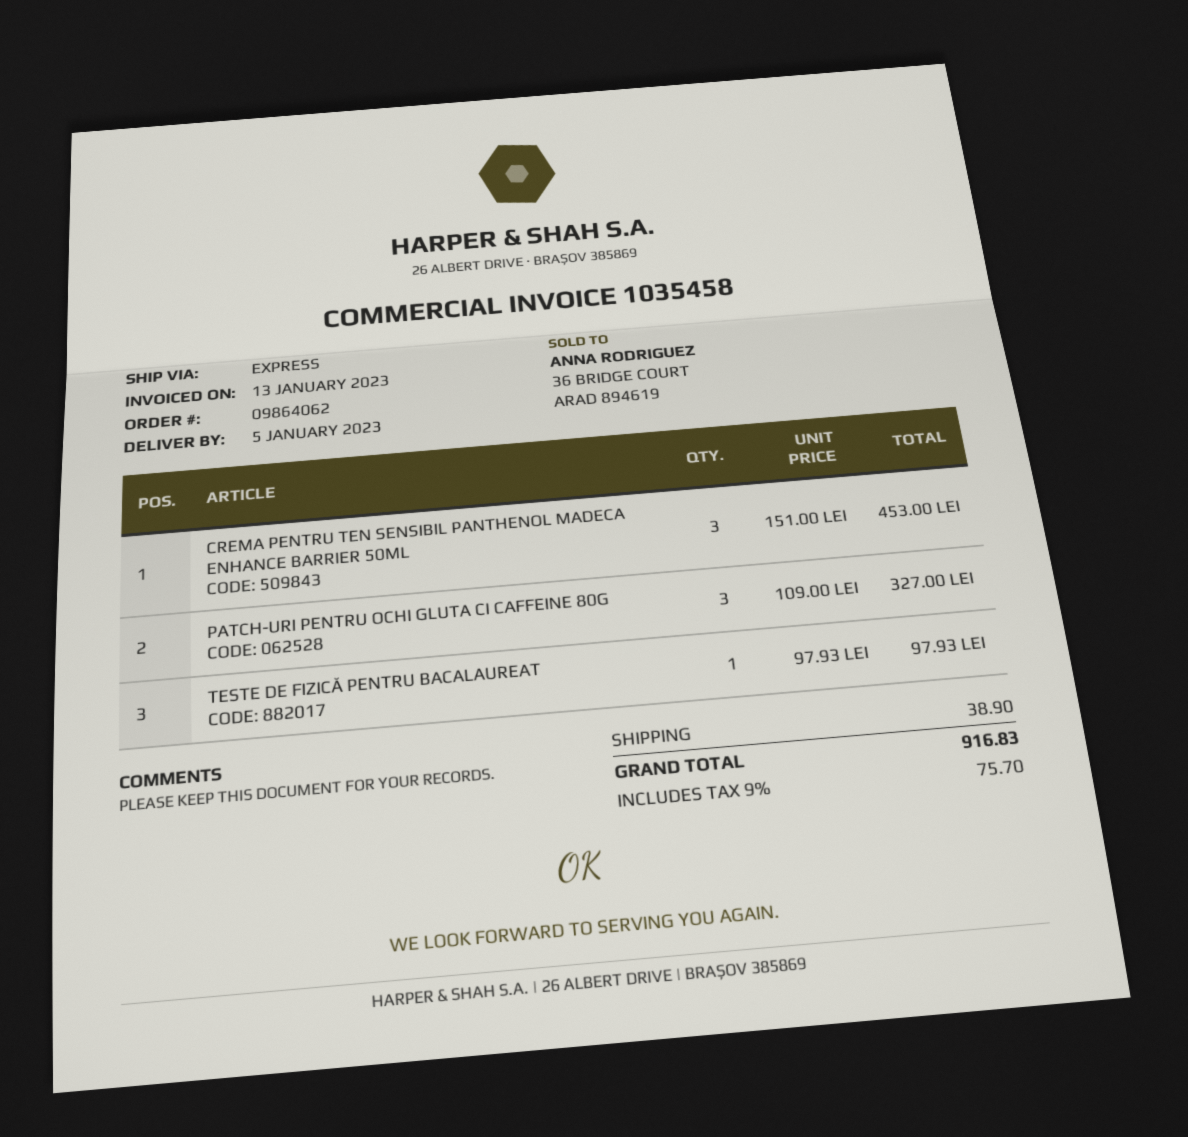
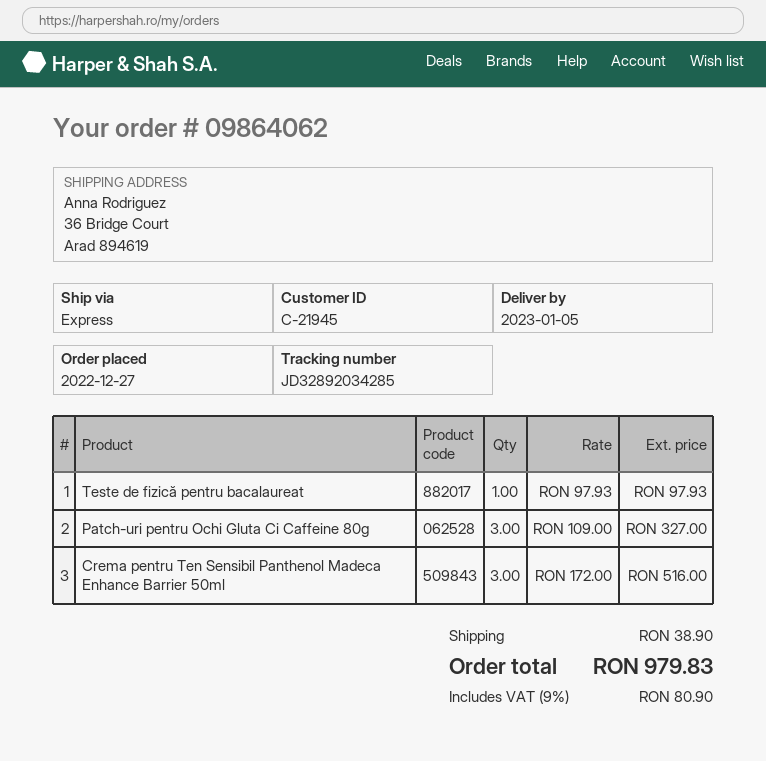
CREMA PENTRU TEN SENSIBIL PANTHENOL MADECA ENHANCE BARRIER 50ML: 3 x 151.00 = 453.00 -> 3 x 172.00 = 516.00
tax: 9% = 75.70 -> 9% = 80.90
total: 916.83 -> 979.83

